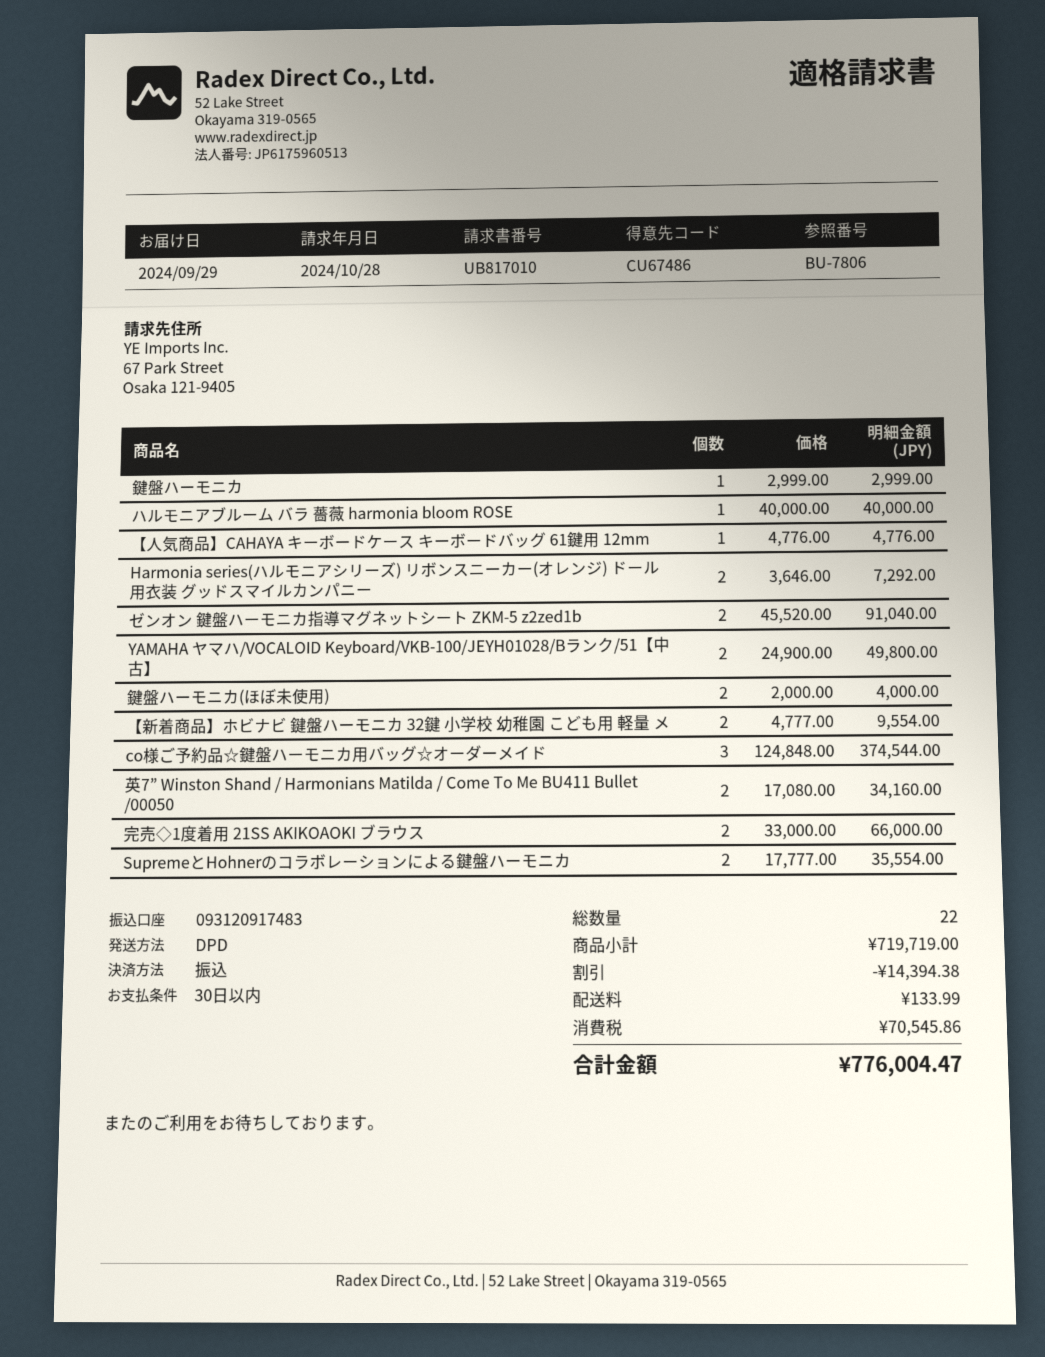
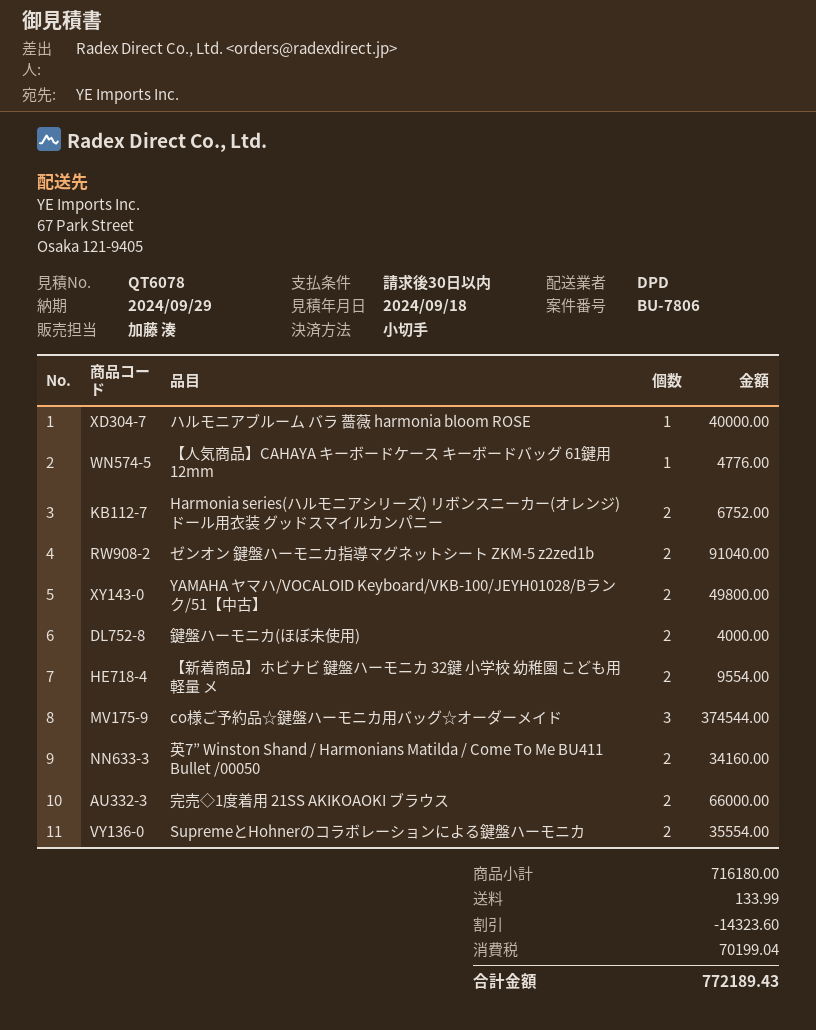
payment method: bank transfer -> cheque
鍵盤ハーモニカ: 1 for 2999.00 -> none
Harmonia series(ハルモニアシリーズ) リボンスニーカー(オレンジ) ドール用衣装 グッドスマイルカンパニー: 2 for 7292.00 -> 2 for 6752.00
subtotal: 719719.00 -> 716180.00
discount: 14394.38 -> 14323.60
tax: 70545.86 -> 70199.04
total: 776004.47 -> 772189.43

